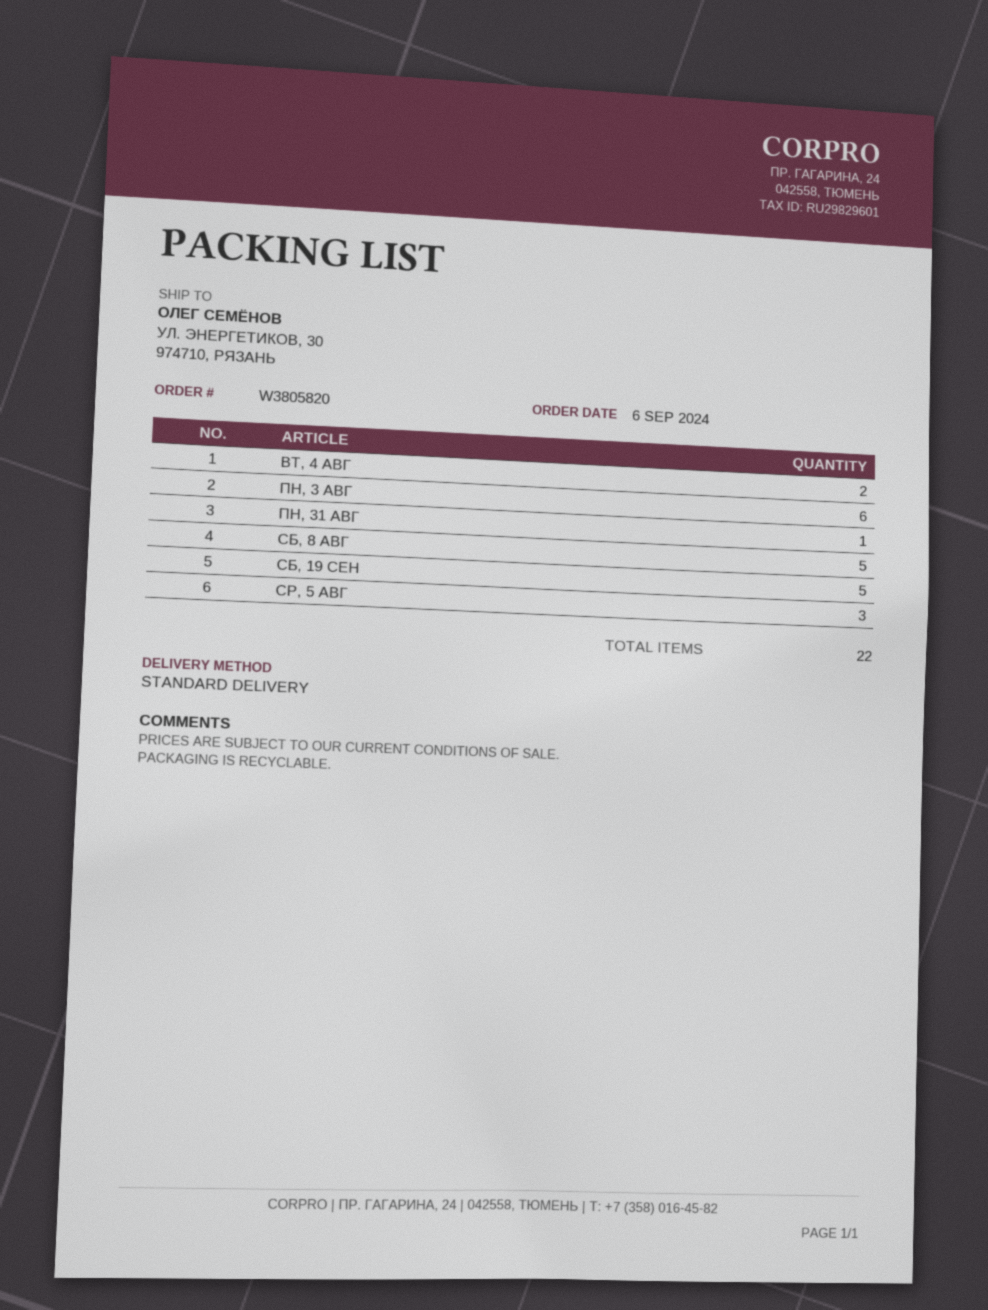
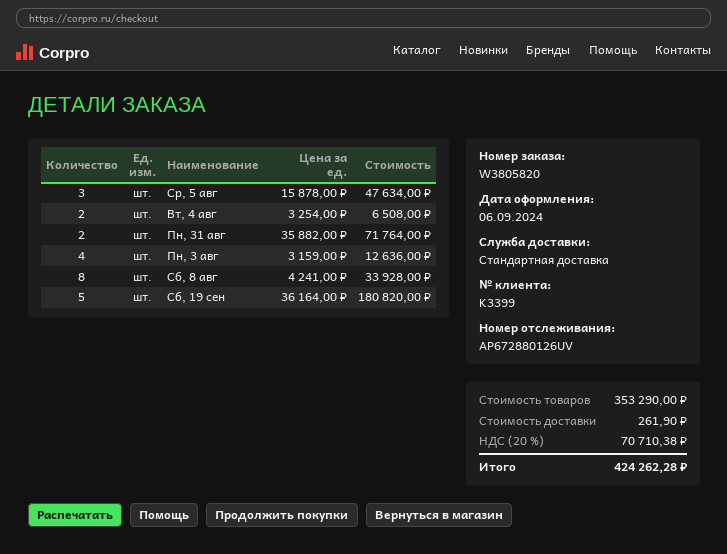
ПН, 3 АВГ: 6 -> 4
ПН, 31 АВГ: 1 -> 2
СБ, 8 АВГ: 5 -> 8

